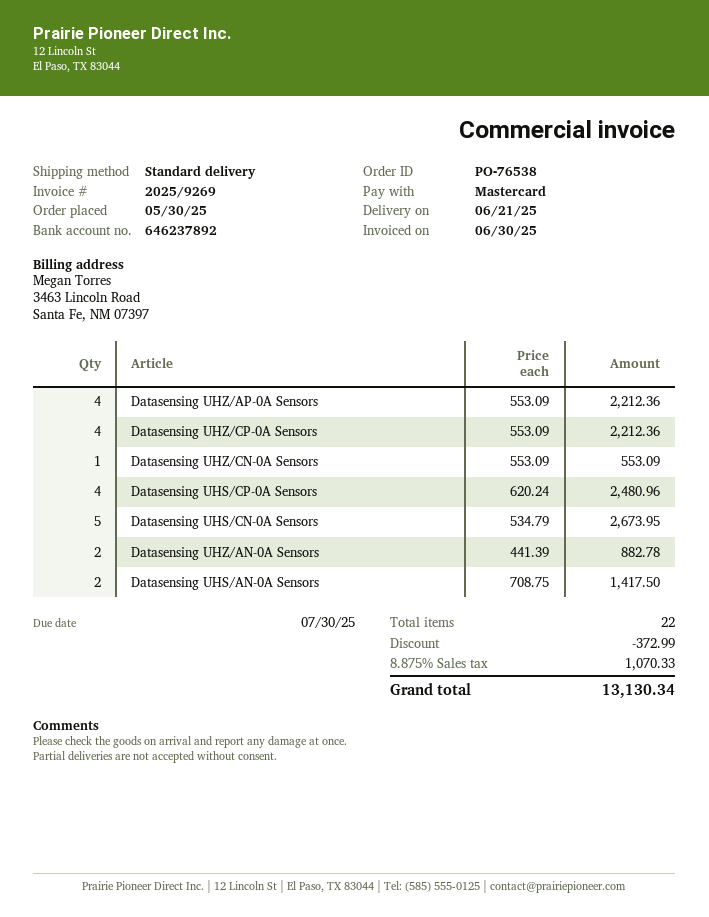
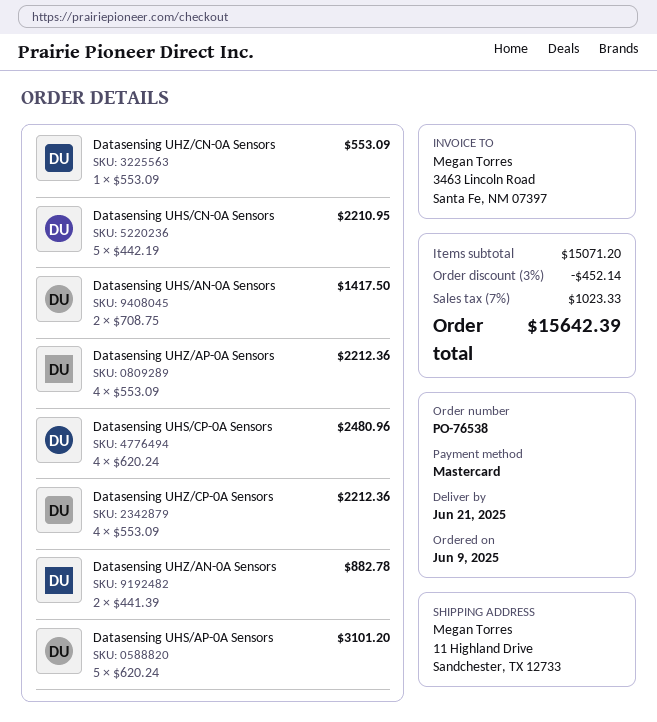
order date: 2025-05-30 -> 2025-06-09
Datasensing UHS/CN-0A Sensors: 5 x 534.79 = 2673.95 -> 5 x 442.19 = 2210.95
Datasensing UHS/AP-0A Sensors: none -> 5 x 620.24 = 3101.20
discount: 372.99 -> 452.14
tax: 8.875% = 1070.33 -> 7% = 1023.33
total: 13130.34 -> 15642.39

